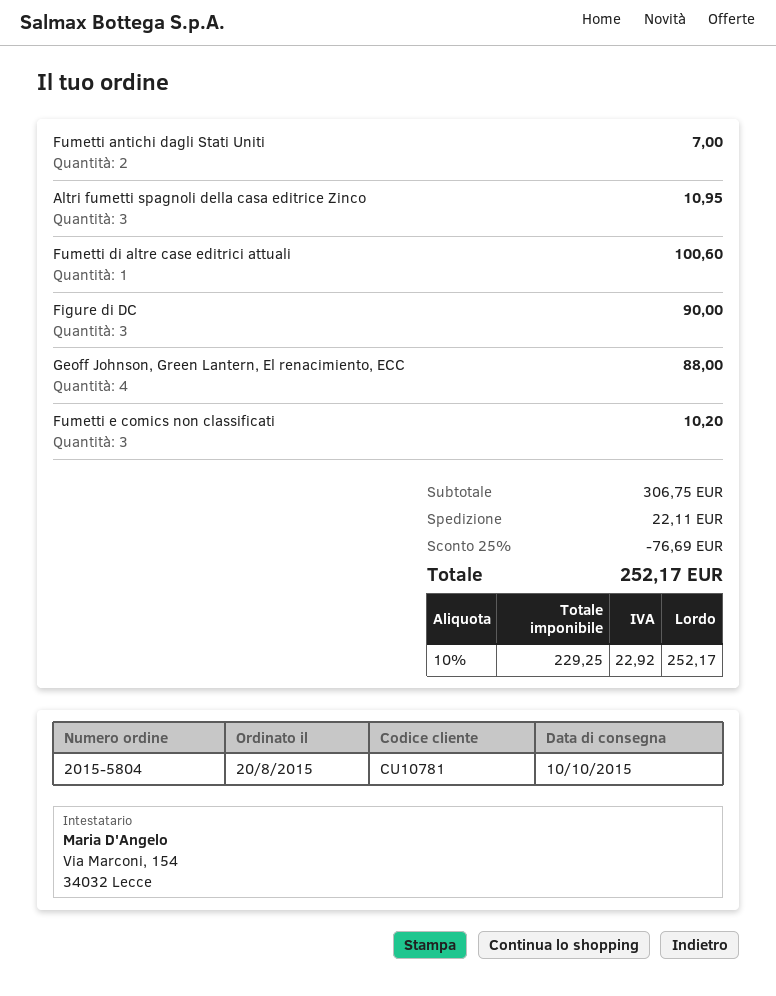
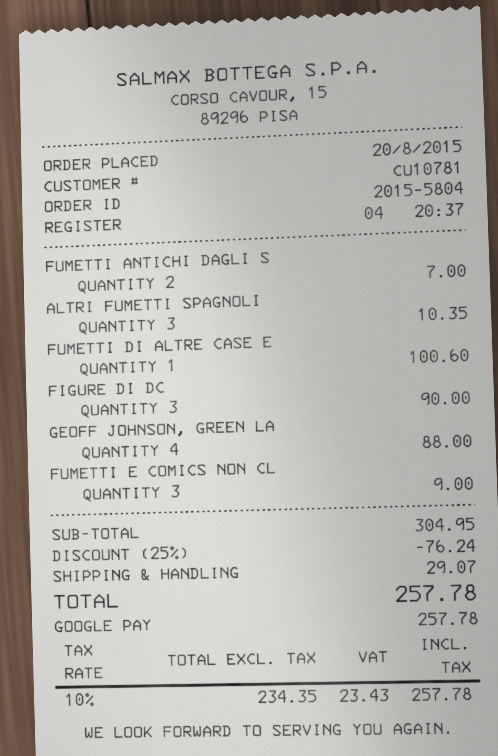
Altri fumetti spagnoli della casa editrice Zinco: 3 for 10.95 -> 3 for 10.35
Fumetti e comics non classificati: 3 for 10.20 -> 3 for 9.00
subtotal: 306.75 -> 304.95
discount: 25% = 76.69 -> 25% = 76.24
shipping: 22.11 -> 29.07
net: 229.25 -> 234.35
tax: 10% = 22.92 -> 10% = 23.43
total: 252.17 -> 257.78

